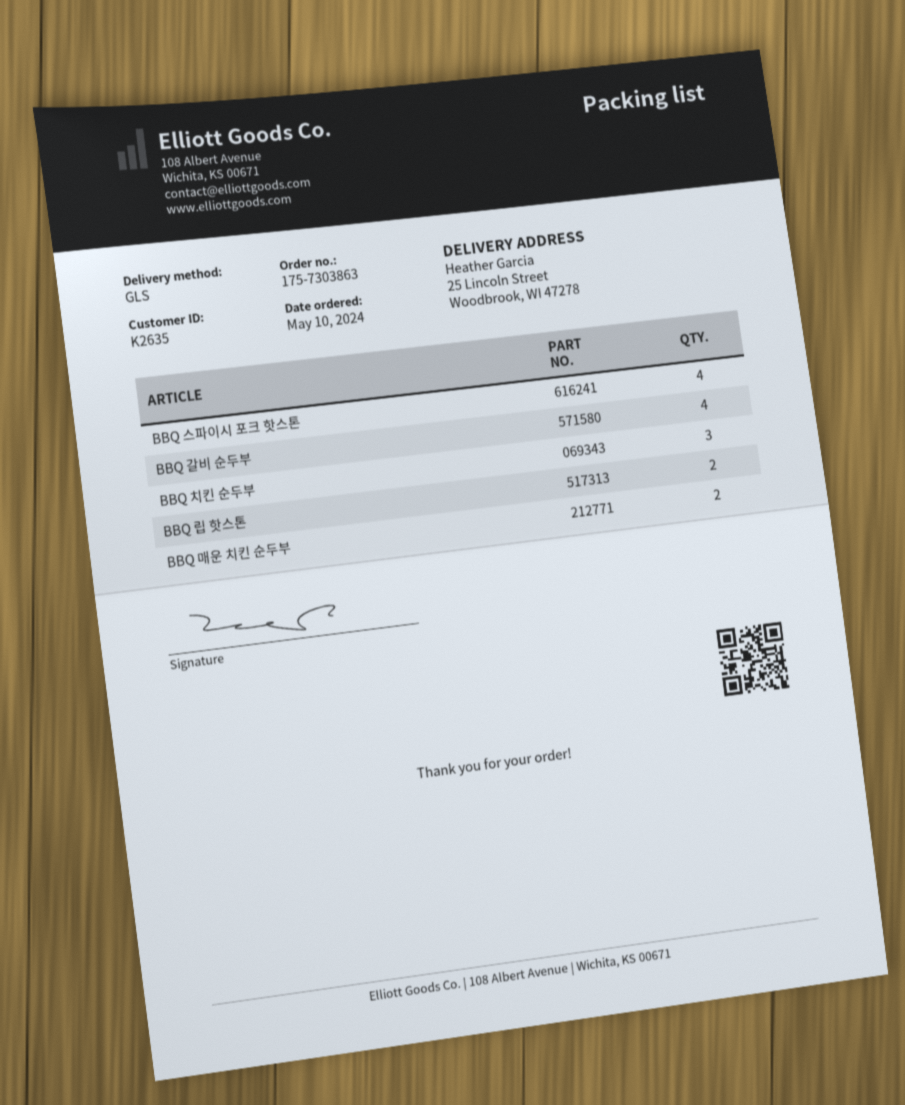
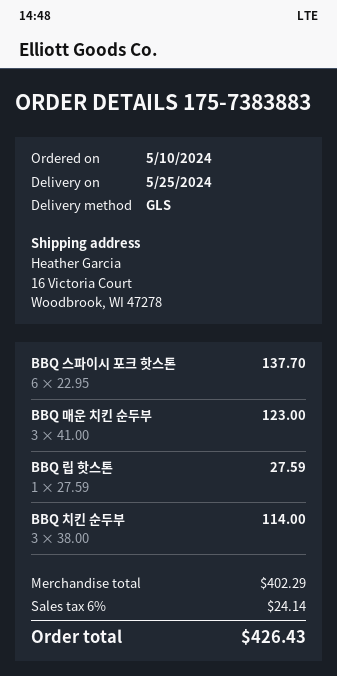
order number: 175-7303863 -> 175-7383883
ship to: 25 Lincoln Street, Woodbrook, WI 47278 -> 16 Victoria Court, Woodbrook, WI 47278
BBQ 스파이시 포크 핫스톤: 4 -> 6
BBQ 갈비 순두부: 4 -> none
BBQ 립 핫스톤: 2 -> 1
BBQ 매운 치킨 순두부: 2 -> 3

